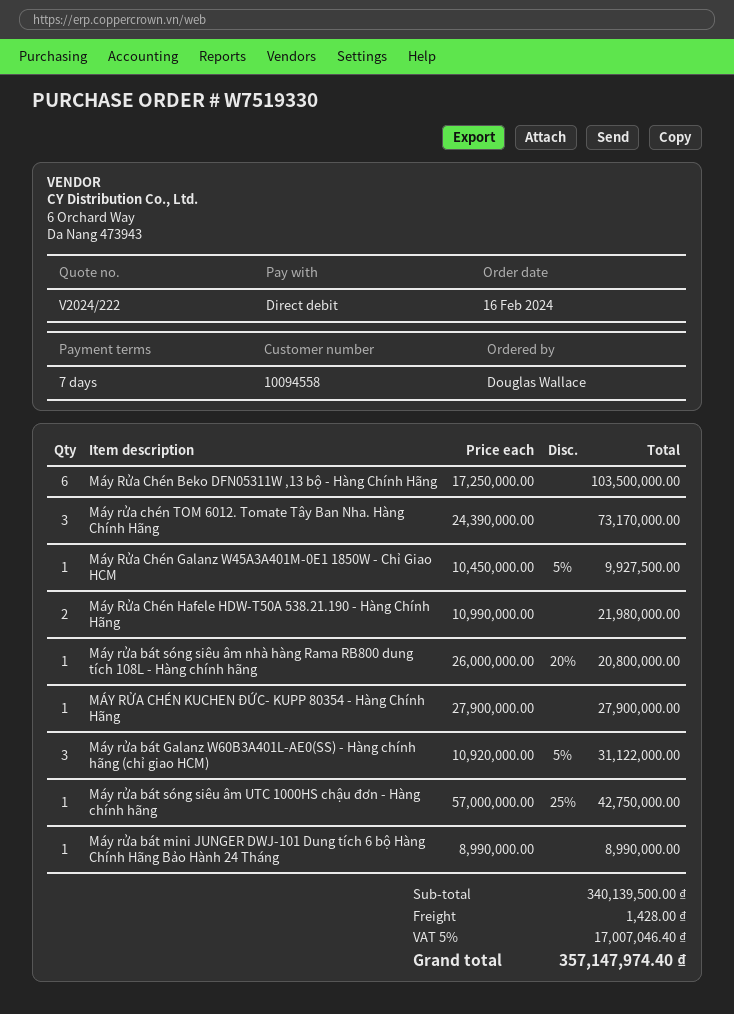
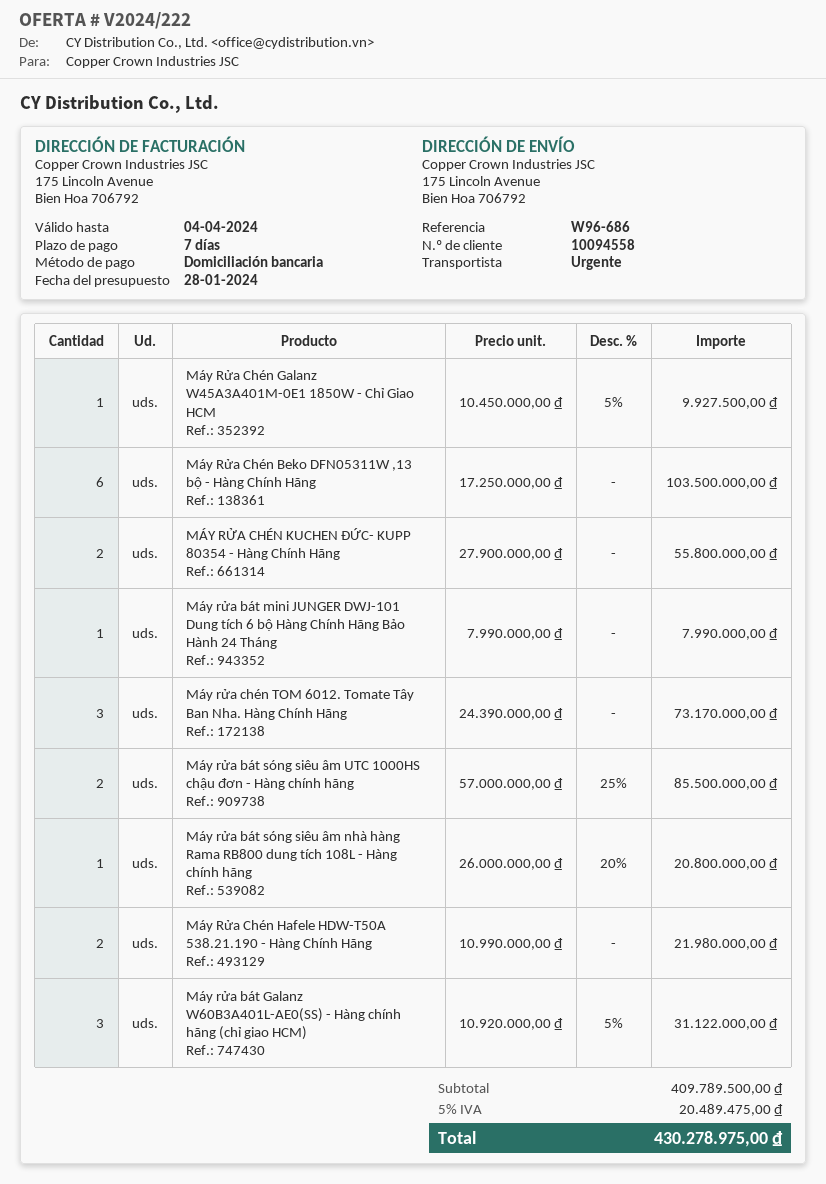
MÁY RỬA CHÉN KUCHEN ĐỨC- KUPP 80354 - Hàng Chính Hãng: 1 x 27900000.00 = 27900000.00 -> 2 x 27900000.00 = 55800000.00
Máy rửa bát sóng siêu âm UTC 1000HS chậu đơn - Hàng chính hãng: 1 x 57000000.00 - 25% = 42750000.00 -> 2 x 57000000.00 - 25% = 85500000.00
Máy rửa bát mini JUNGER DWJ-101 Dung tích 6 bộ Hàng Chính Hãng Bảo Hành 24 Tháng: 1 x 8990000.00 = 8990000.00 -> 1 x 7990000.00 = 7990000.00
subtotal: 340139500.00 -> 409789500.00
shipping: 1428.00 -> none
tax: 5% = 17007046.40 -> 5% = 20489475.00
total: 357147974.40 -> 430278975.00

